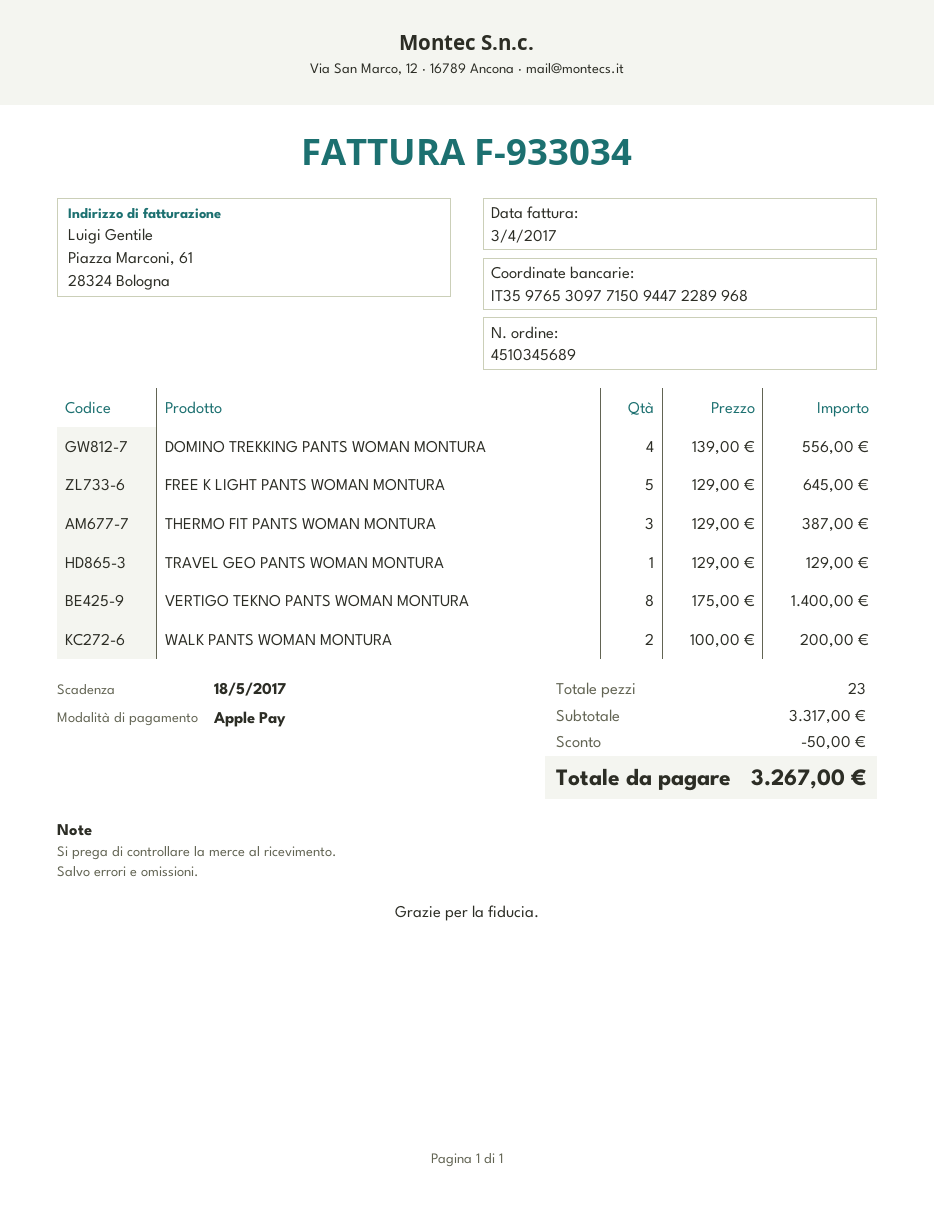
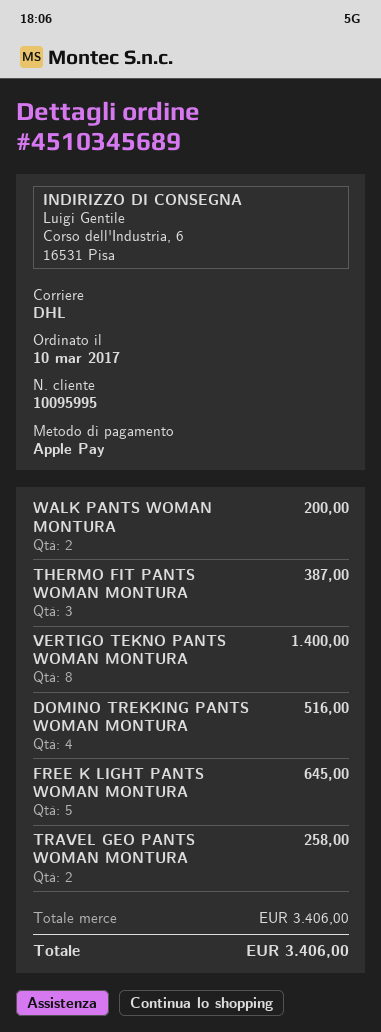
DOMINO TREKKING PANTS WOMAN MONTURA: 4 for 556.00 -> 4 for 516.00
TRAVEL GEO PANTS WOMAN MONTURA: 1 for 129.00 -> 2 for 258.00
subtotal: 3317.00 -> 3406.00
discount: 50.00 -> none
total: 3267.00 -> 3406.00

